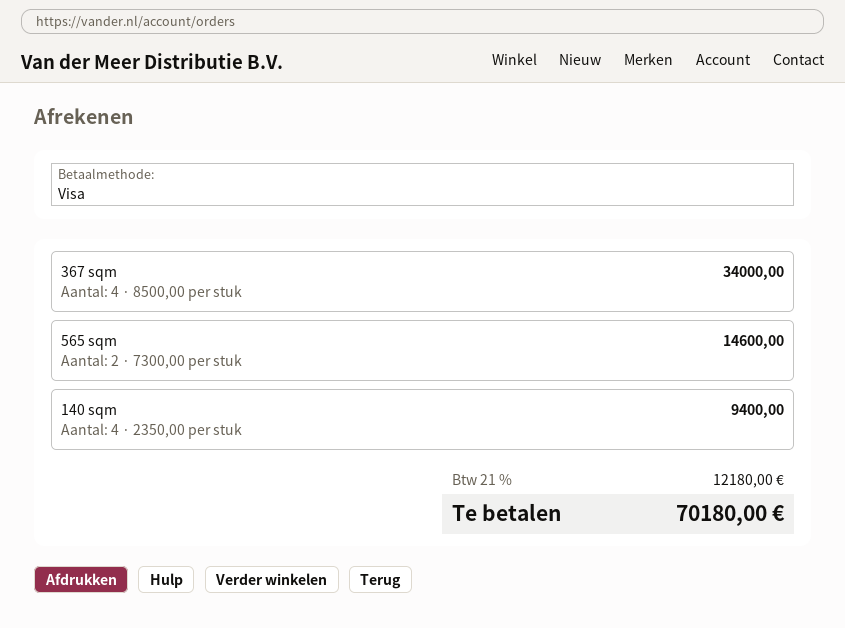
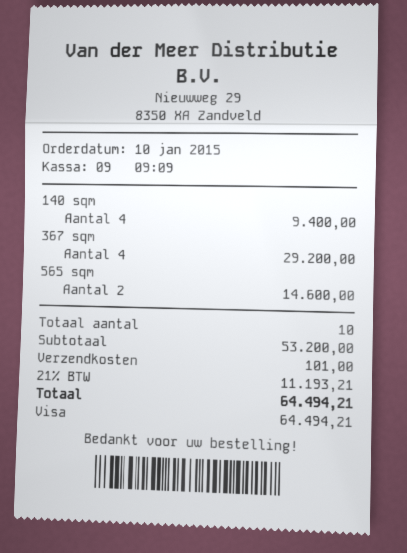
367 sqm: 4 for 34000.00 -> 4 for 29200.00
shipping: none -> 101.00
tax: 21% = 12180.00 -> 21% = 11193.21
total: 70180.00 -> 64494.21

